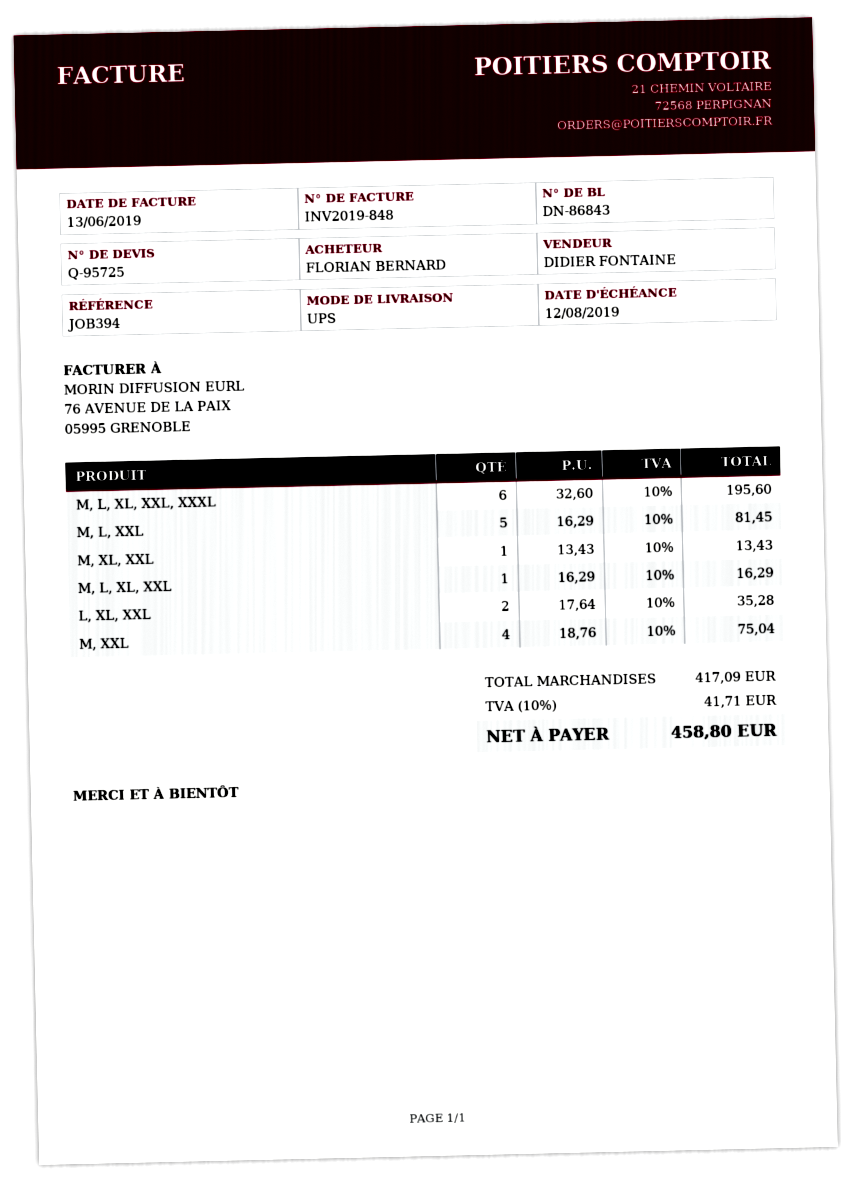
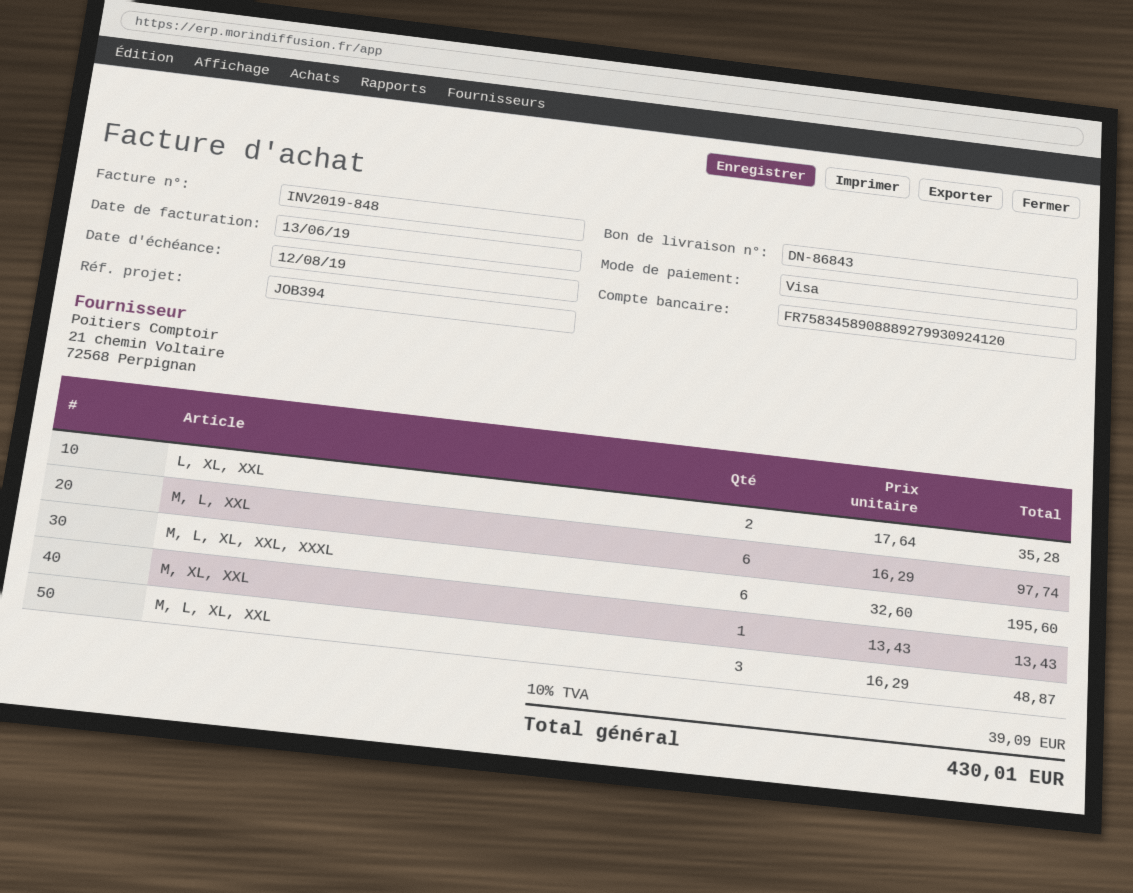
M, L, XXL: 5 x 16.29 = 81.45 -> 6 x 16.29 = 97.74
M, L, XL, XXL: 1 x 16.29 = 16.29 -> 3 x 16.29 = 48.87
M, XXL: 4 x 18.76 = 75.04 -> none
tax: 10% = 41.71 -> 10% = 39.09
total: 458.80 -> 430.01

